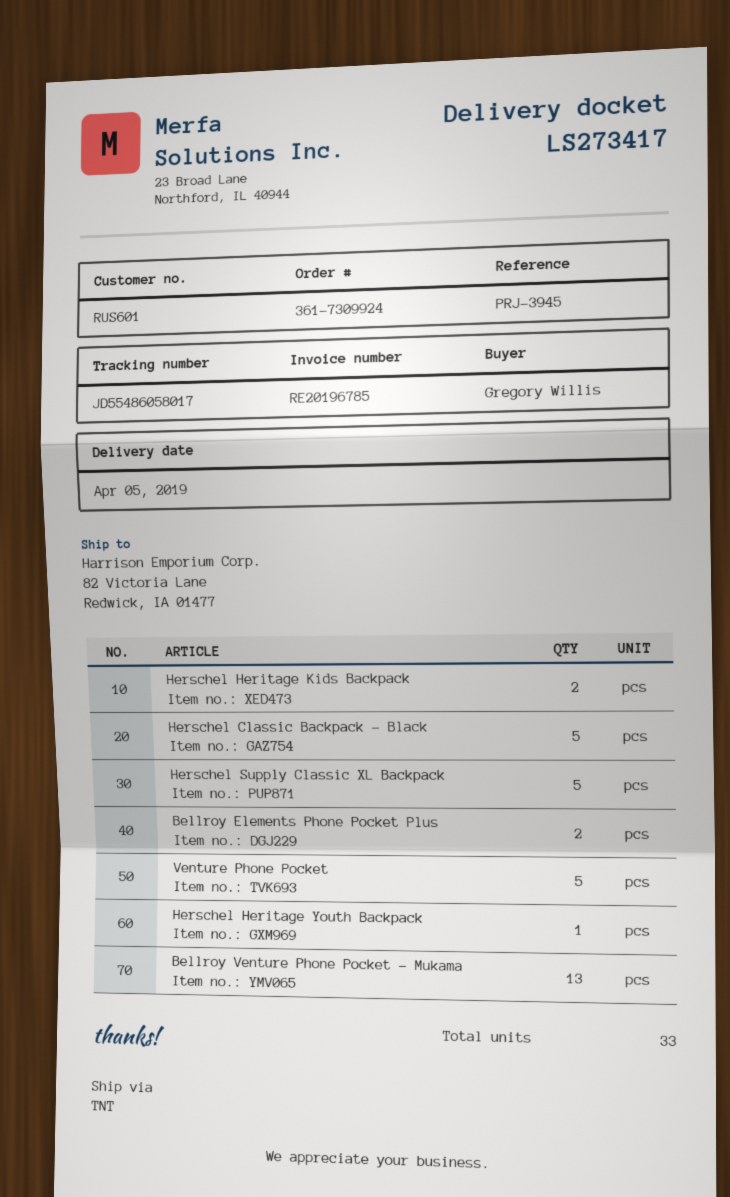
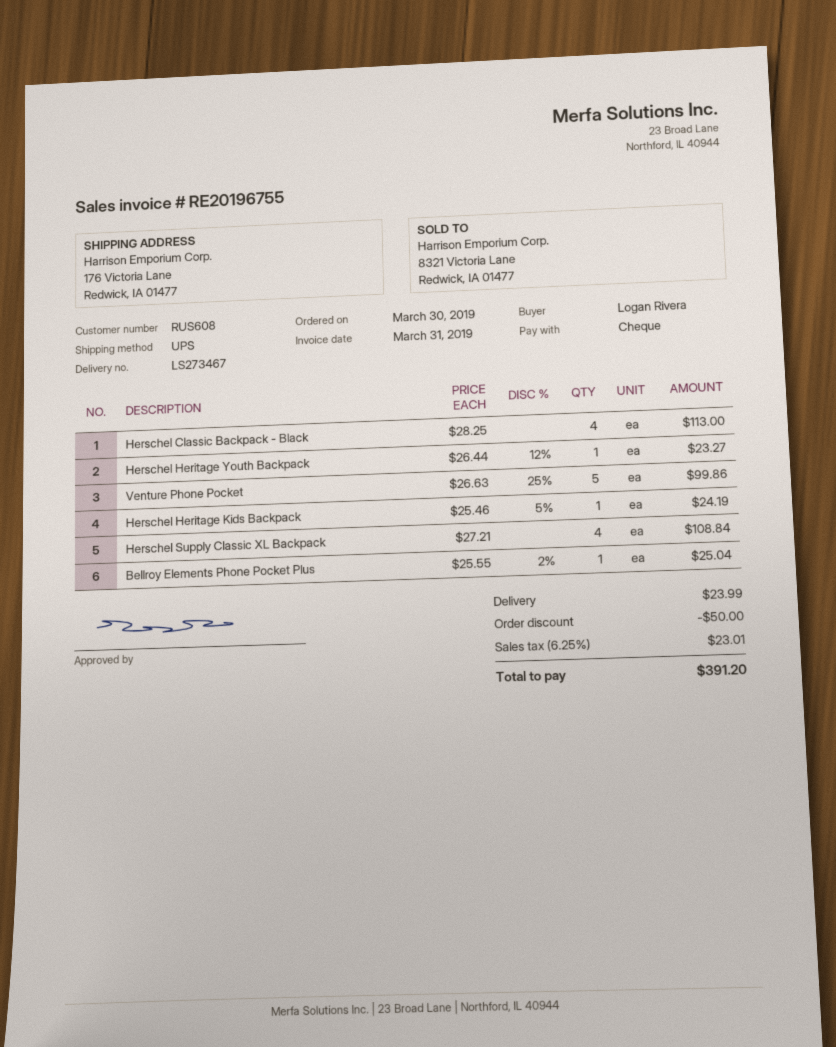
delivery note number: LS273417 -> LS273467
invoice number: RE20196785 -> RE20196755
customer number: RUS601 -> RUS608
ordered by: Gregory Willis -> Logan Rivera
shipping method: TNT -> UPS
ship to: 82 Victoria Lane, Redwick, IA 01477 -> 176 Victoria Lane, Redwick, IA 01477
Herschel Heritage Kids Backpack: 2 -> 1
Herschel Classic Backpack - Black: 5 -> 4
Herschel Supply Classic XL Backpack: 5 -> 4
Bellroy Elements Phone Pocket Plus: 2 -> 1
Bellroy Venture Phone Pocket – Mukama: 13 -> none

